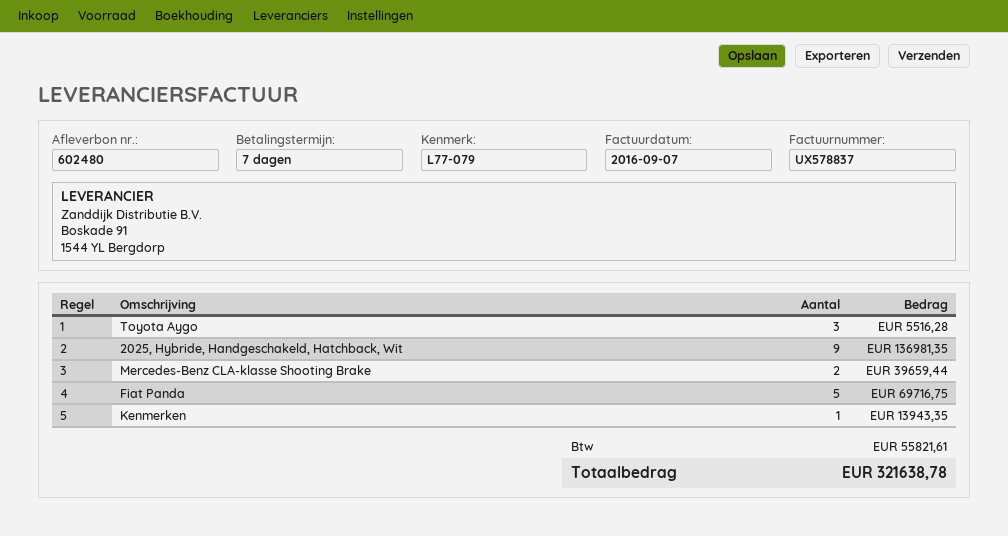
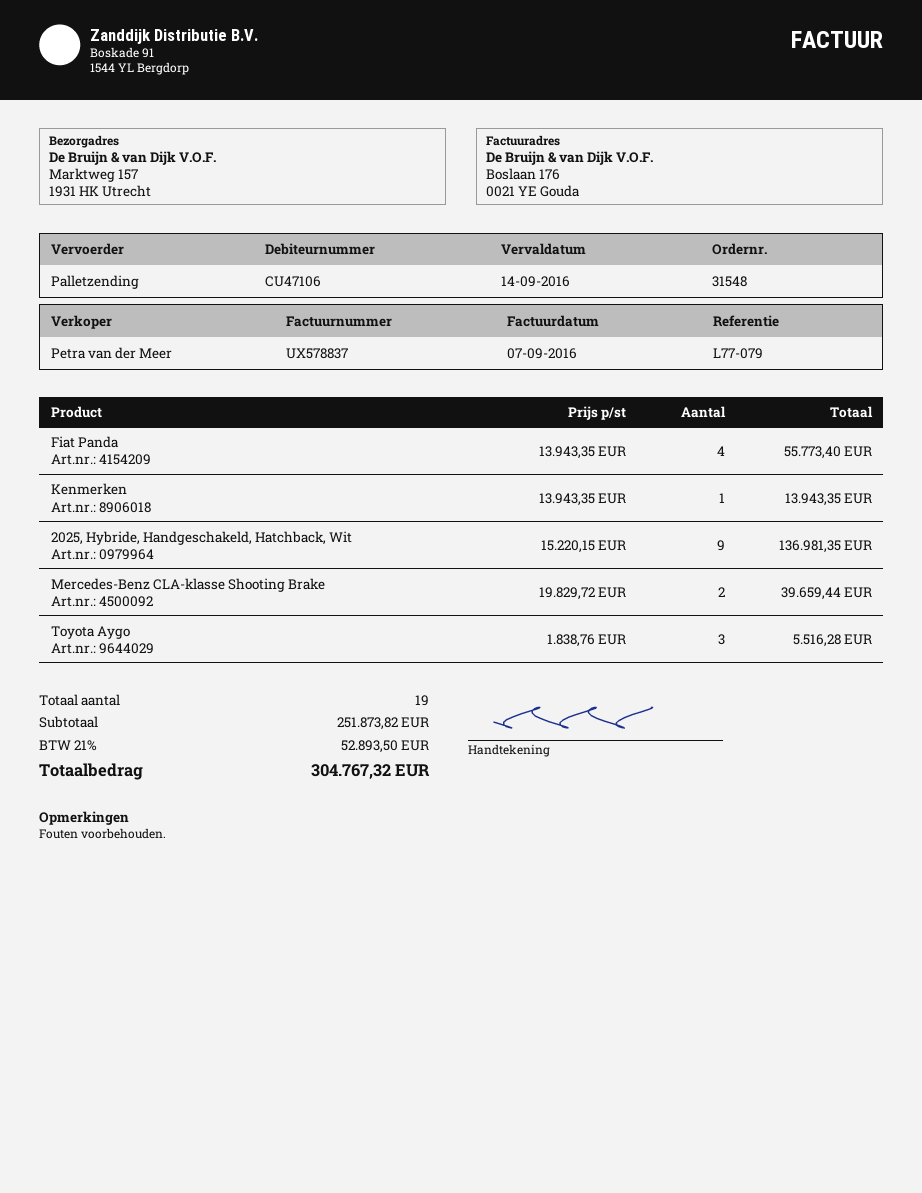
Fiat Panda: 5 for 69716.75 -> 4 for 55773.40
tax: 55821.61 -> 52893.50
total: 321638.78 -> 304767.32

